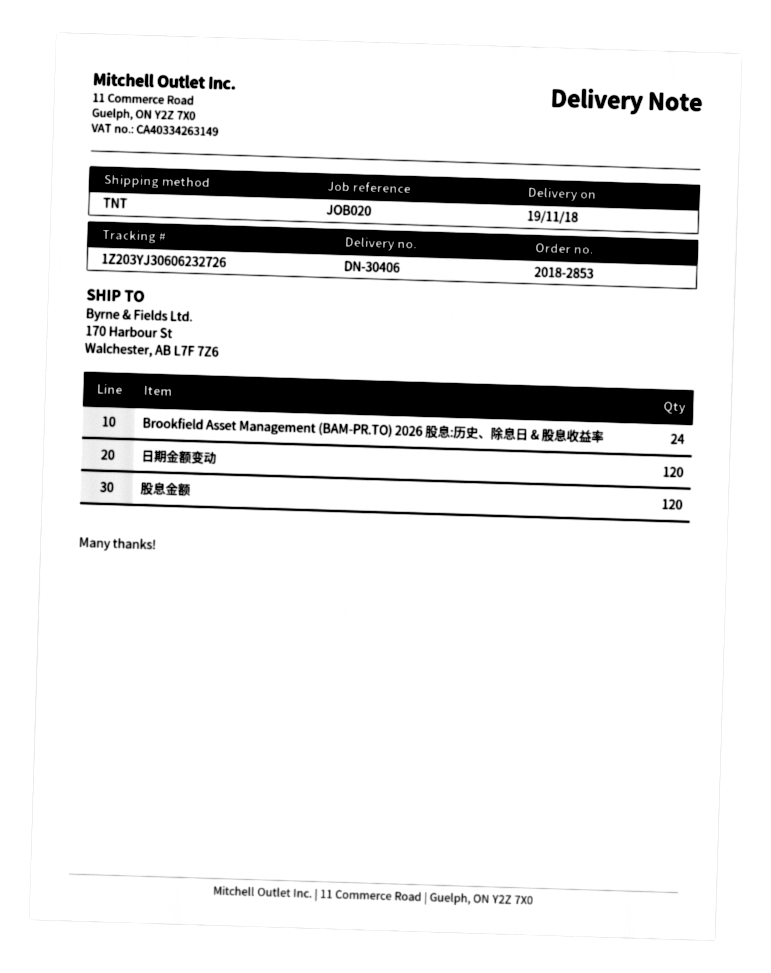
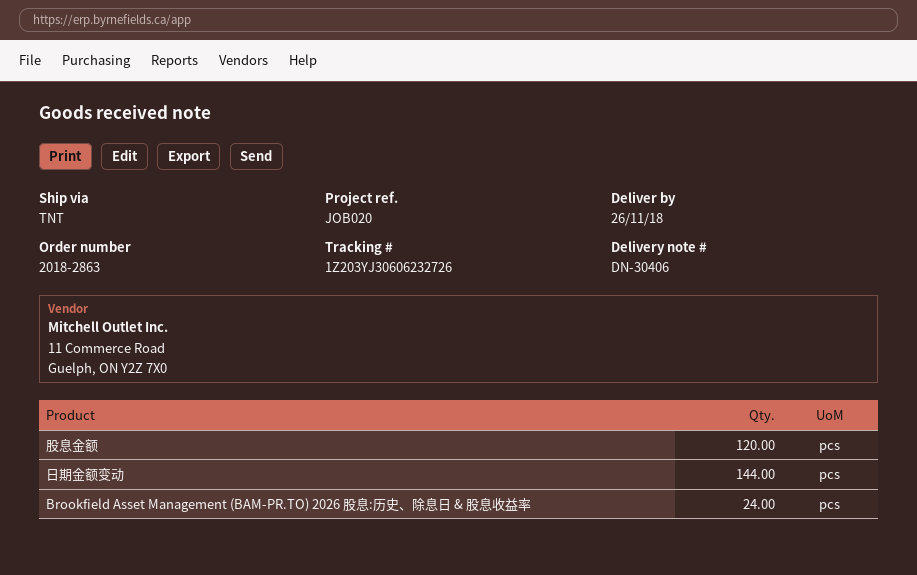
order number: 2018-2853 -> 2018-2863
delivery date: 2018-11-19 -> 2018-11-26
日期金额变动: 120 -> 144

